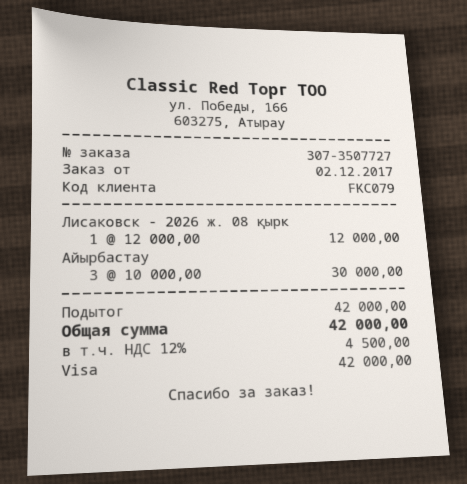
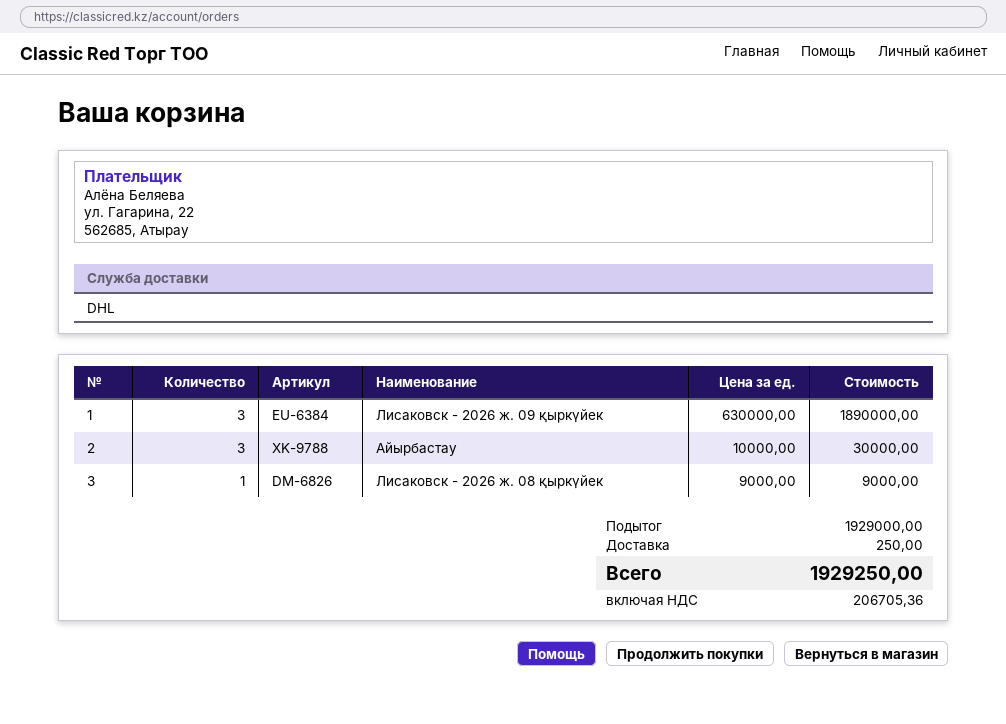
Лисаковск - 2026 ж. 08 қырк: 1 x 12000.00 = 12000.00 -> 1 x 9000.00 = 9000.00
Лисаковск - 2026 ж. 09 қыркүйек: none -> 3 x 630000.00 = 1890000.00
subtotal: 42000.00 -> 1929000.00
shipping: none -> 250.00
tax: 4500.00 -> 206705.36
total: 42000.00 -> 1929250.00

